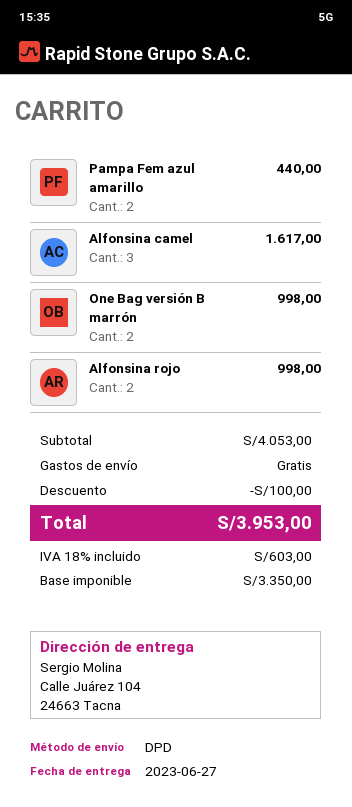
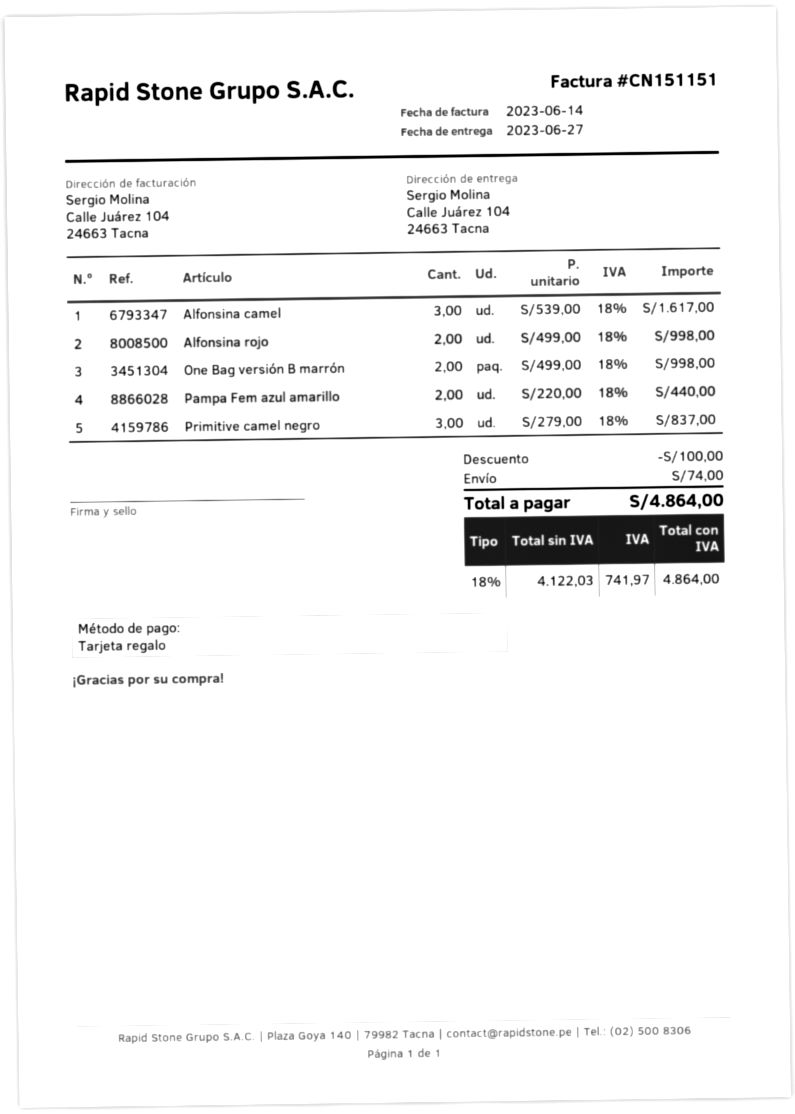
Primitive camel negro: none -> 3 for 837.00
shipping: 0.00 -> 74.00
net: 3350.00 -> 4122.03
tax: 18% = 603.00 -> 18% = 741.97
total: 3953.00 -> 4864.00

